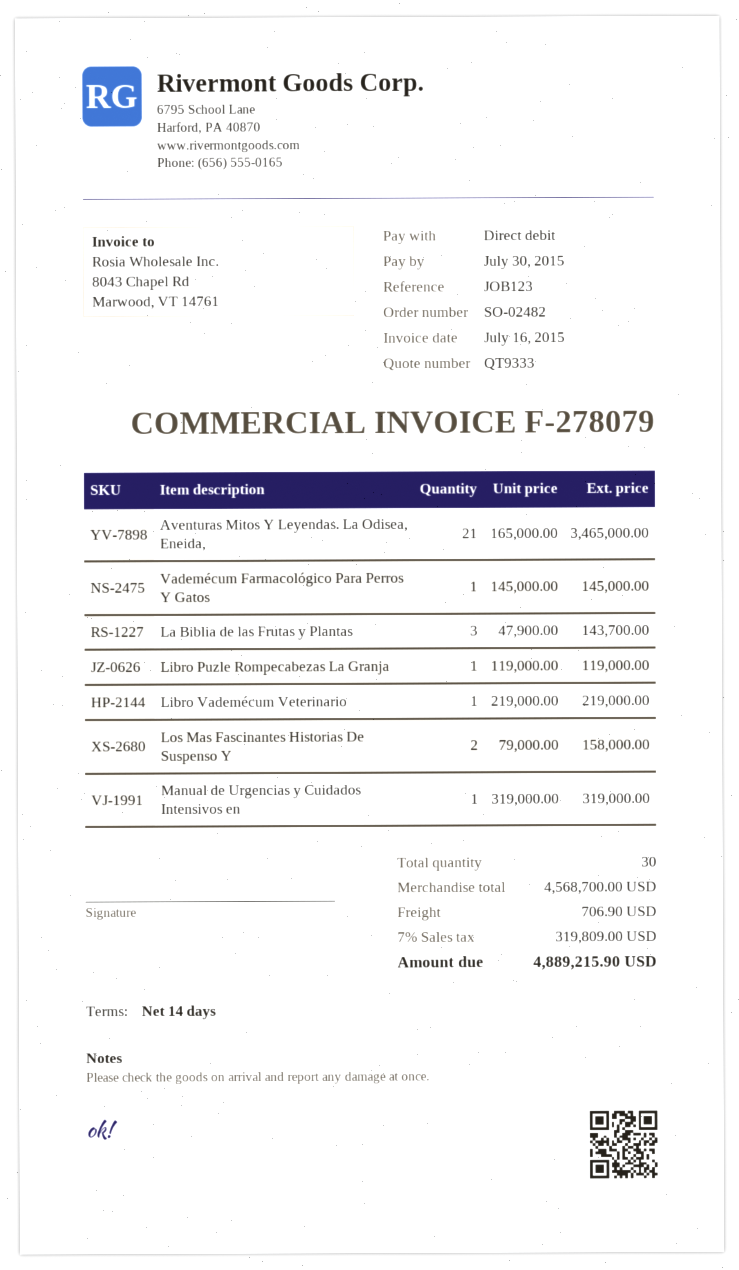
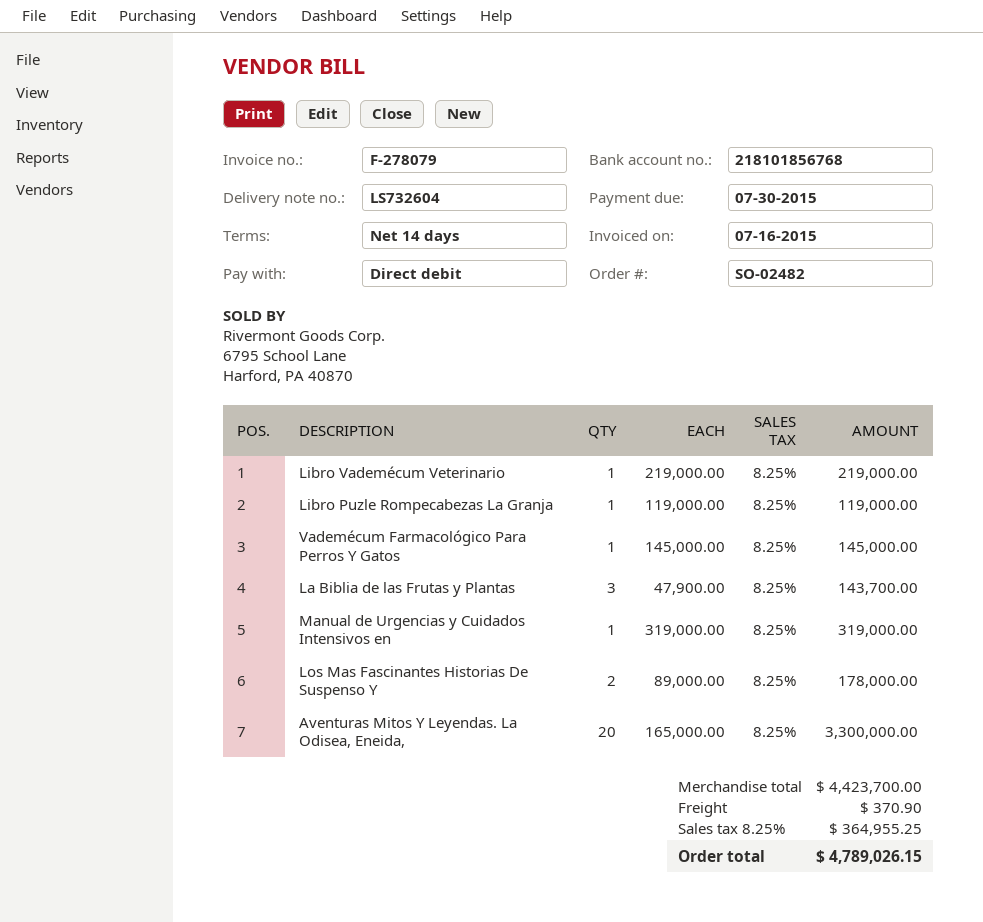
Aventuras Mitos Y Leyendas. La Odisea, Eneida,: 21 x 165000.00 = 3465000.00 -> 20 x 165000.00 = 3300000.00
Los Mas Fascinantes Historias De Suspenso Y: 2 x 79000.00 = 158000.00 -> 2 x 89000.00 = 178000.00
subtotal: 4568700.00 -> 4423700.00
shipping: 706.90 -> 370.90
tax: 7% = 319809.00 -> 8.25% = 364955.25
total: 4889215.90 -> 4789026.15

